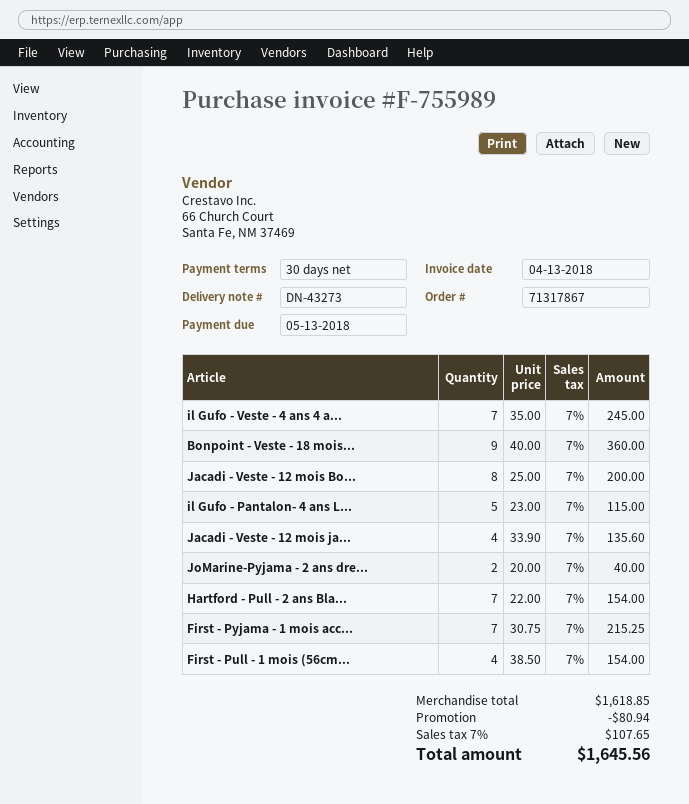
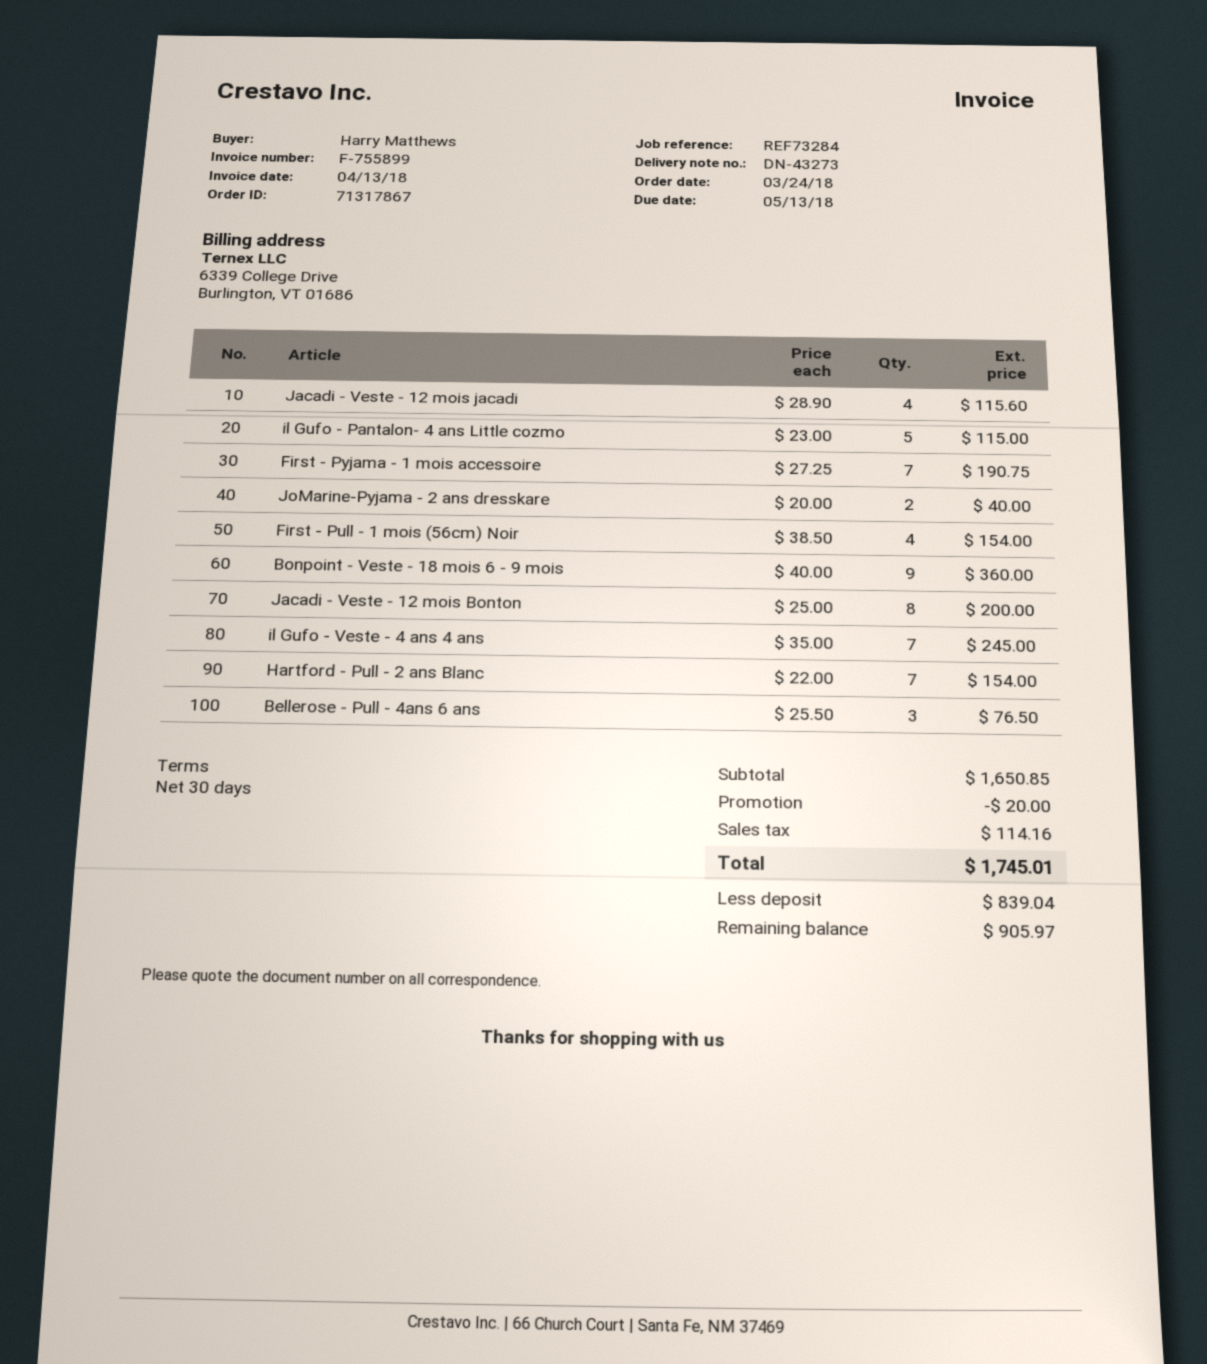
invoice number: F-755989 -> F-755899
Jacadi - Veste - 12 mois ja...: 4 x 33.90 = 135.60 -> 4 x 28.90 = 115.60
First - Pyjama - 1 mois acc...: 7 x 30.75 = 215.25 -> 7 x 27.25 = 190.75
Bellerose - Pull - 4ans 6 ans: none -> 3 x 25.50 = 76.50
subtotal: 1618.85 -> 1650.85
discount: 80.94 -> 20.00
tax: 107.65 -> 114.16
total: 1645.56 -> 1745.01

